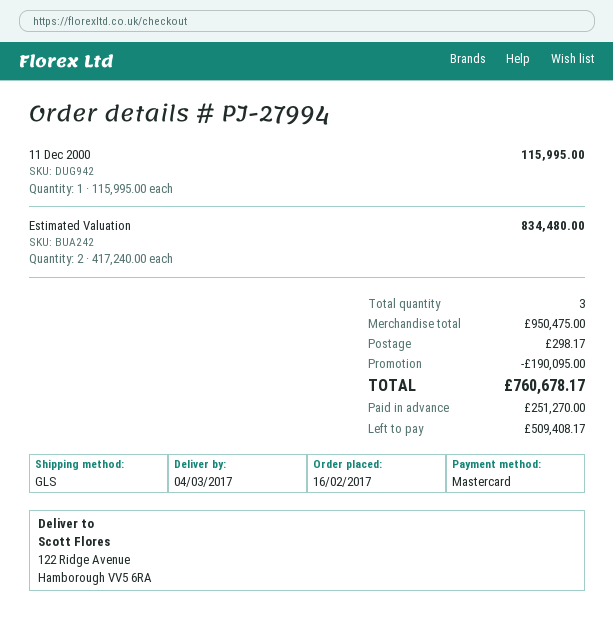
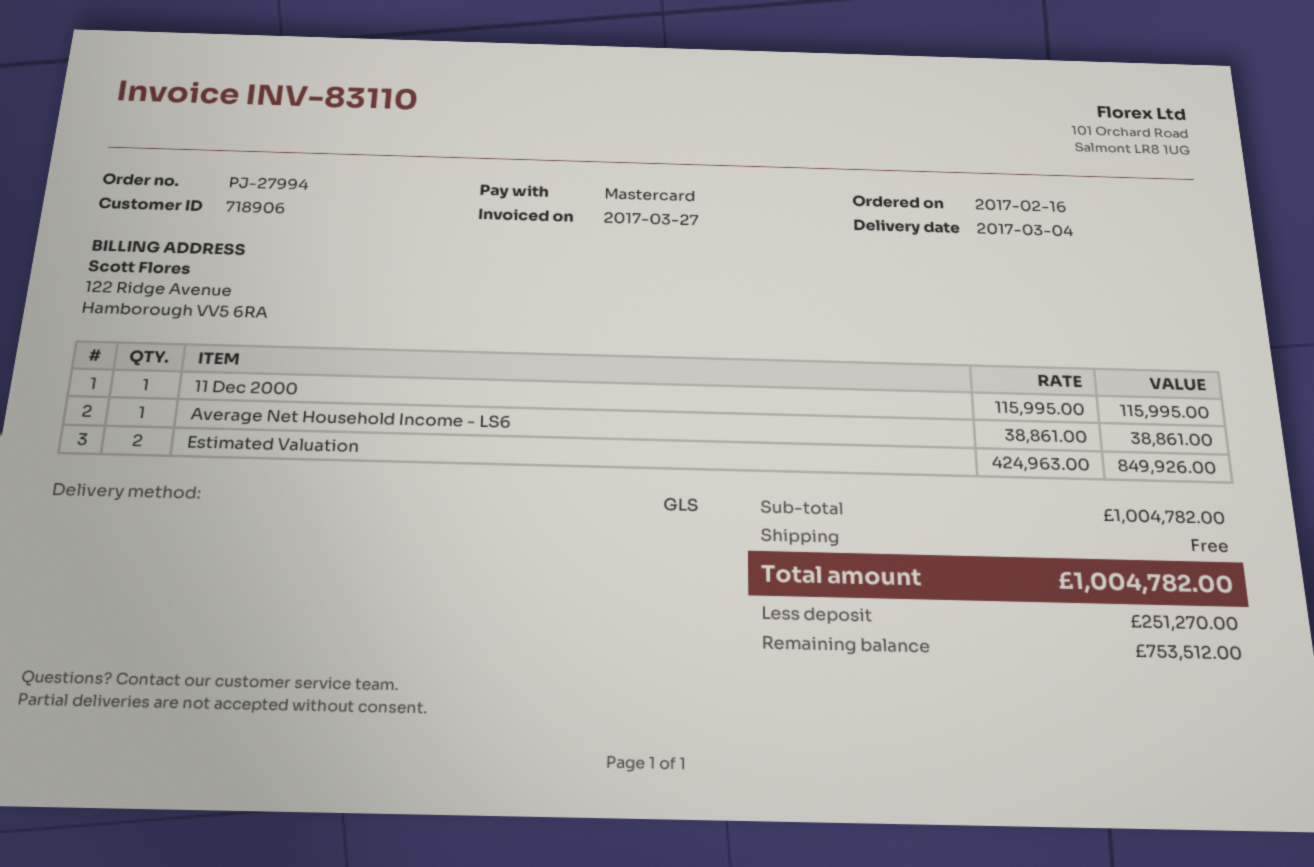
Estimated Valuation: 2 x 417240.00 = 834480.00 -> 2 x 424963.00 = 849926.00
Average Net Household Income - LS6: none -> 1 x 38861.00 = 38861.00
subtotal: 950475.00 -> 1004782.00
discount: 190095.00 -> none
shipping: 298.17 -> 0.00
total: 760678.17 -> 1004782.00
balance: 509408.17 -> 753512.00

